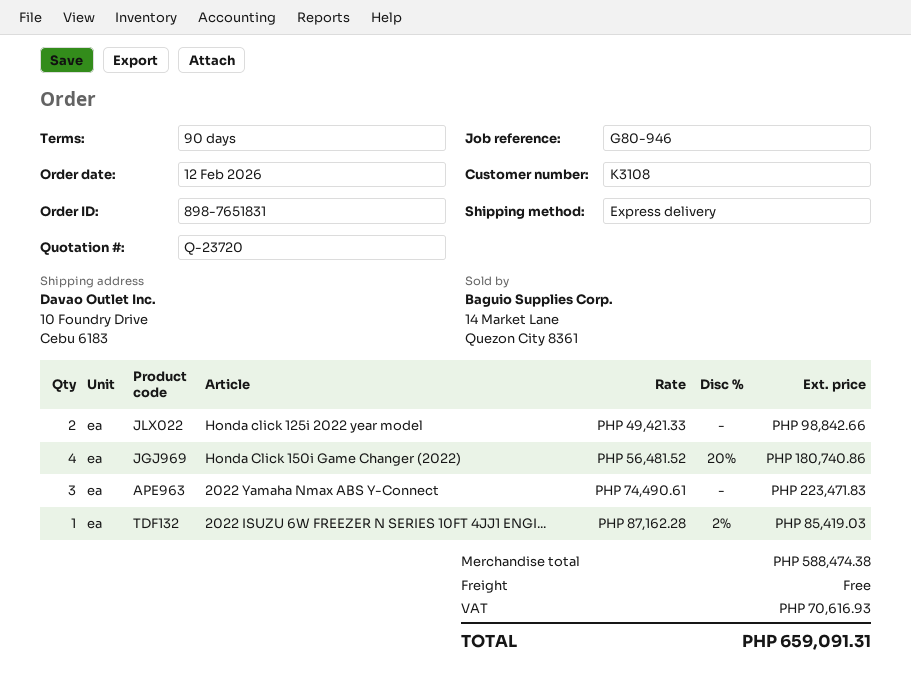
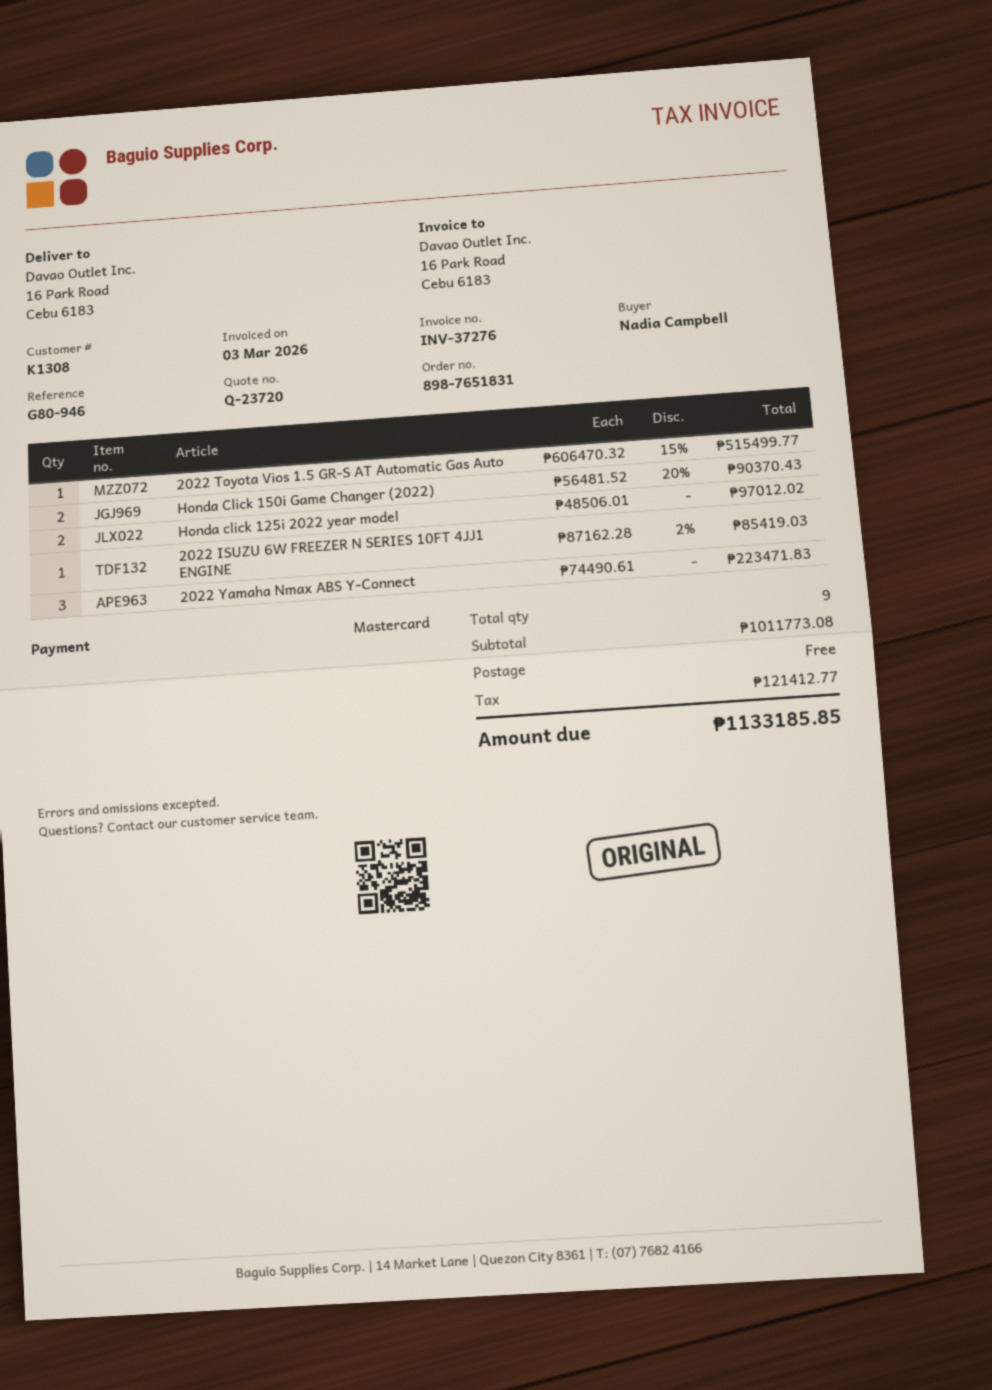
customer number: K3108 -> K1308
ship to: 10 Foundry Drive, Cebu 6183 -> 16 Park Road, Cebu 6183
Honda click 125i 2022 year model: 2 x 49421.33 = 98842.66 -> 2 x 48506.01 = 97012.02
Honda Click 150i Game Changer (2022): 4 x 56481.52 - 20% = 180740.86 -> 2 x 56481.52 - 20% = 90370.43
2022 Toyota Vios 1.5 GR-S AT Automatic Gas Auto: none -> 1 x 606470.32 - 15% = 515499.77
subtotal: 588474.38 -> 1011773.08
tax: 70616.93 -> 121412.77
total: 659091.31 -> 1133185.85

